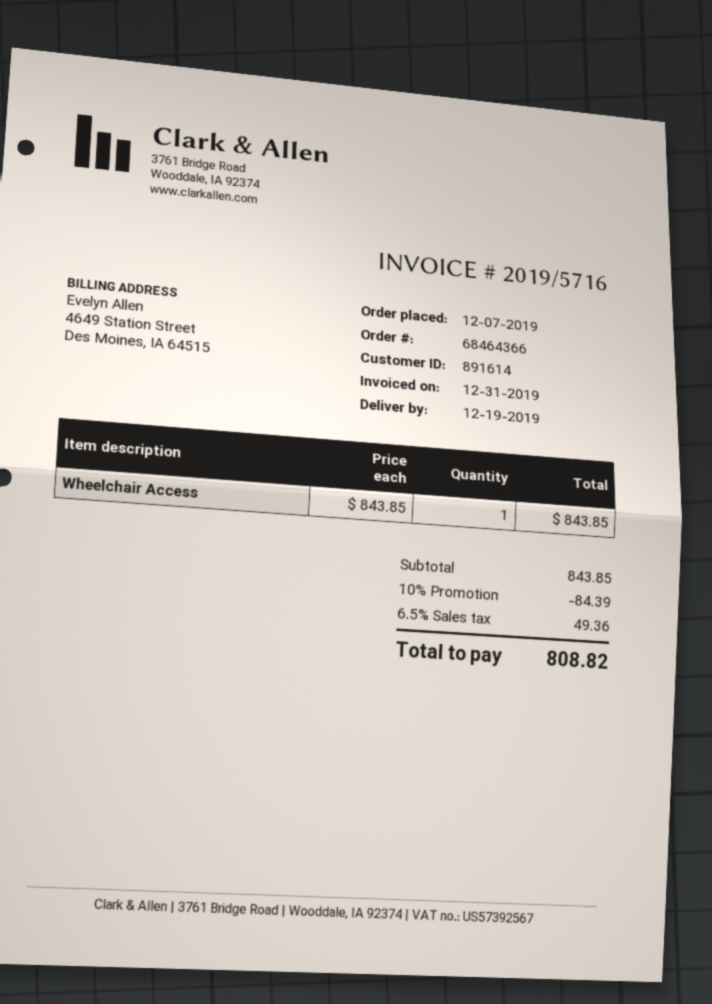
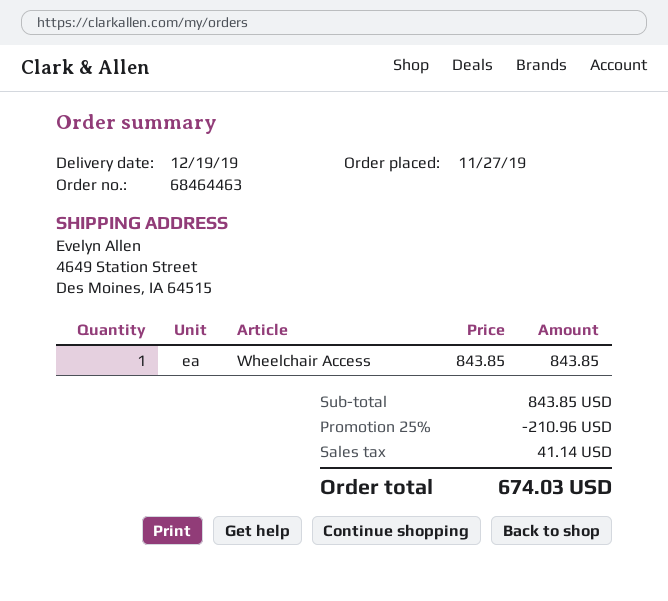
order number: 68464366 -> 68464463
order date: 2019-12-07 -> 2019-11-27
discount: 10% = 84.39 -> 25% = 210.96
tax: 49.36 -> 41.14
total: 808.82 -> 674.03

